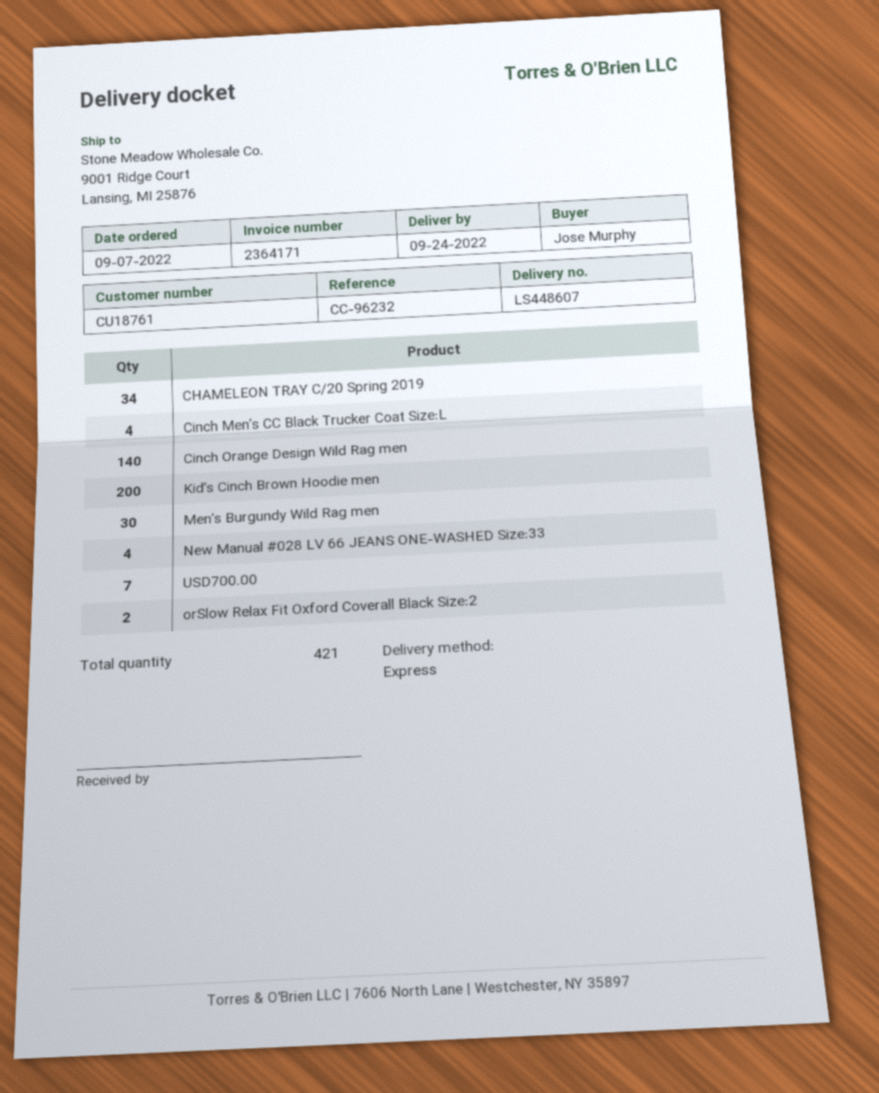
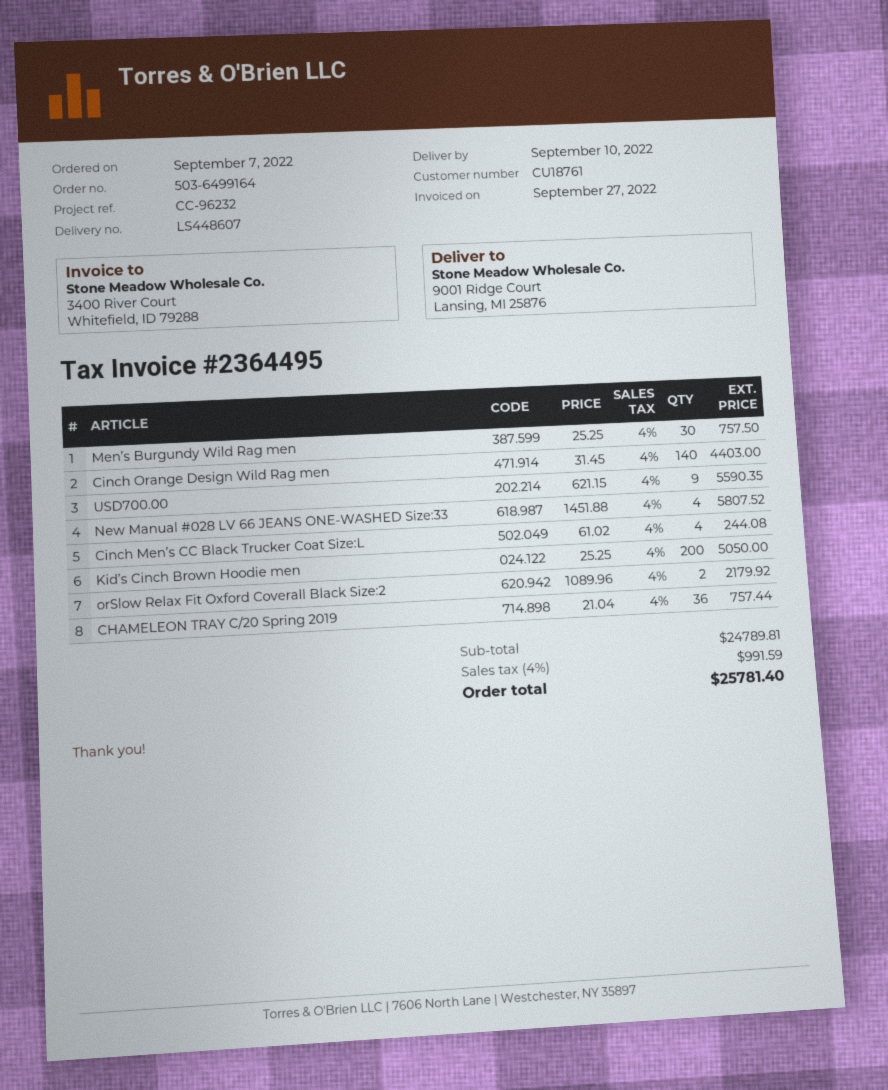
delivery date: 2022-09-24 -> 2022-09-10
invoice number: 2364171 -> 2364495
CHAMELEON TRAY C/20 Spring 2019: 34 -> 36
USD700.00: 7 -> 9

